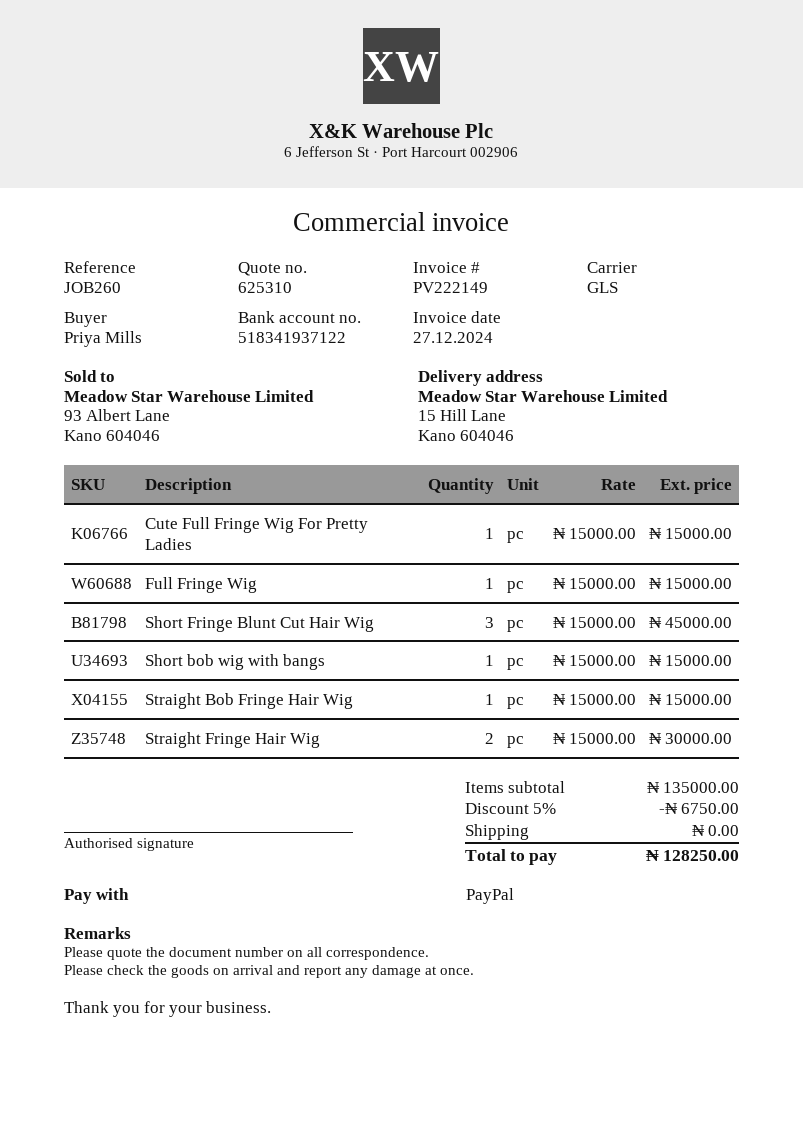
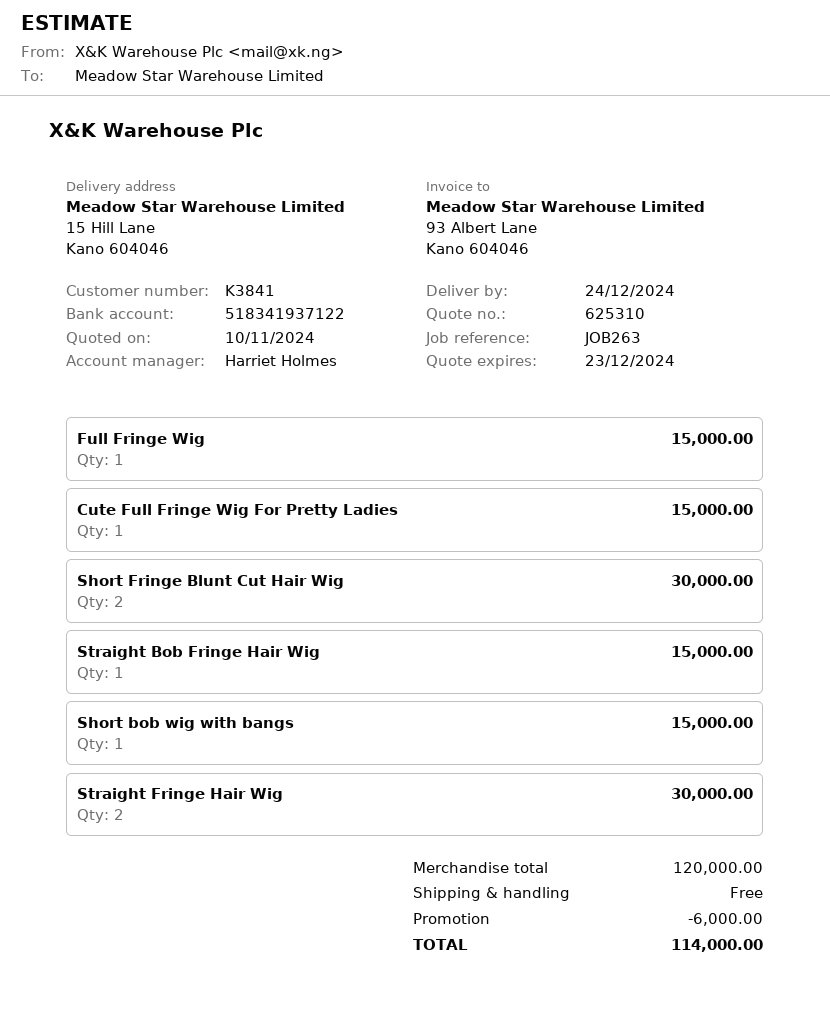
reference: JOB260 -> JOB263
Short Fringe Blunt Cut Hair Wig: 3 for 45000.00 -> 2 for 30000.00
subtotal: 135000.00 -> 120000.00
discount: 6750.00 -> 6000.00
total: 128250.00 -> 114000.00

